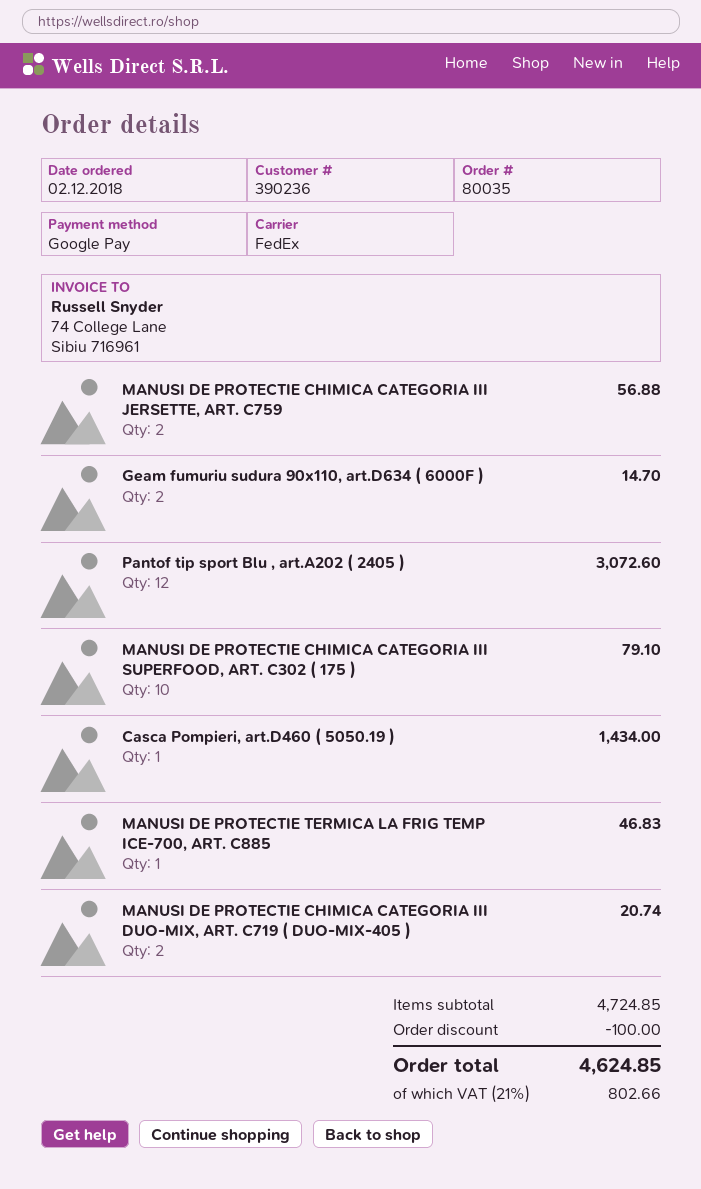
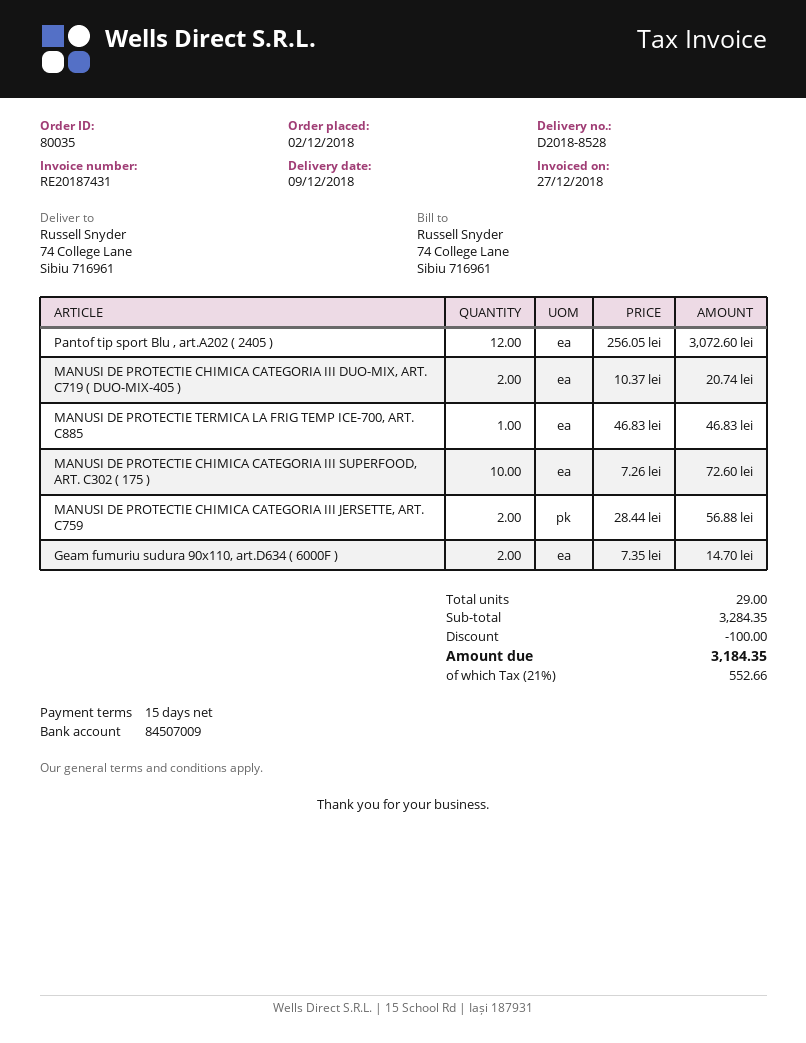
MANUSI DE PROTECTIE CHIMICA CATEGORIA III SUPERFOOD, ART. C302 ( 175 ): 10 for 79.10 -> 10 for 72.60
Casca Pompieri, art.D460 ( 5050.19 ): 1 for 1434.00 -> none
subtotal: 4724.85 -> 3284.35
tax: 21% = 802.66 -> 21% = 552.66
total: 4624.85 -> 3184.35

